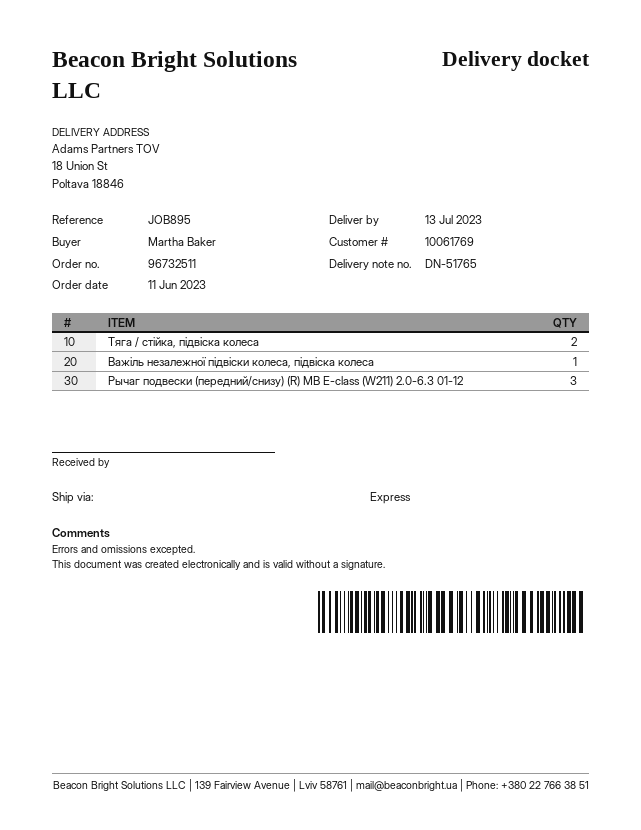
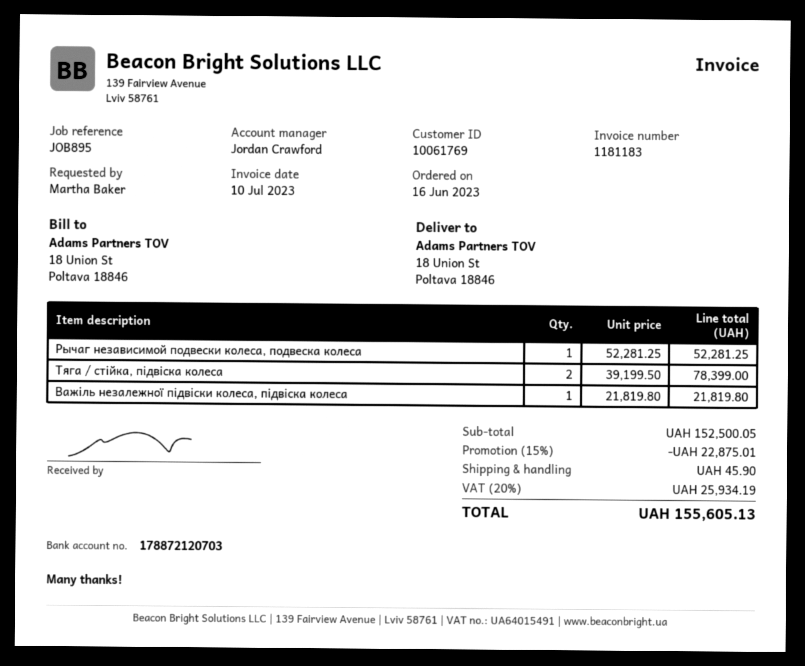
order date: 2023-06-11 -> 2023-06-16
Рычаг подвески (передний/снизу) (R) MB E-class (W211) 2.0-6.3 01-12: 3 -> none
Рычаг независимой подвески колеса, подвеска колеса: none -> 1

